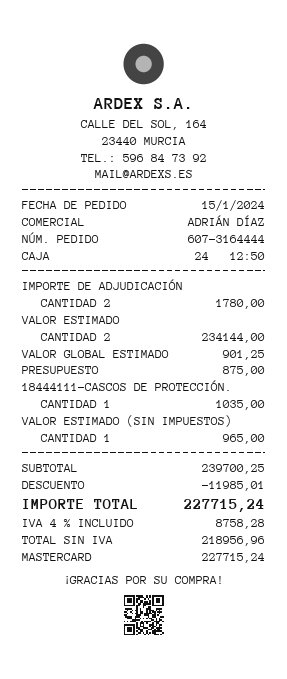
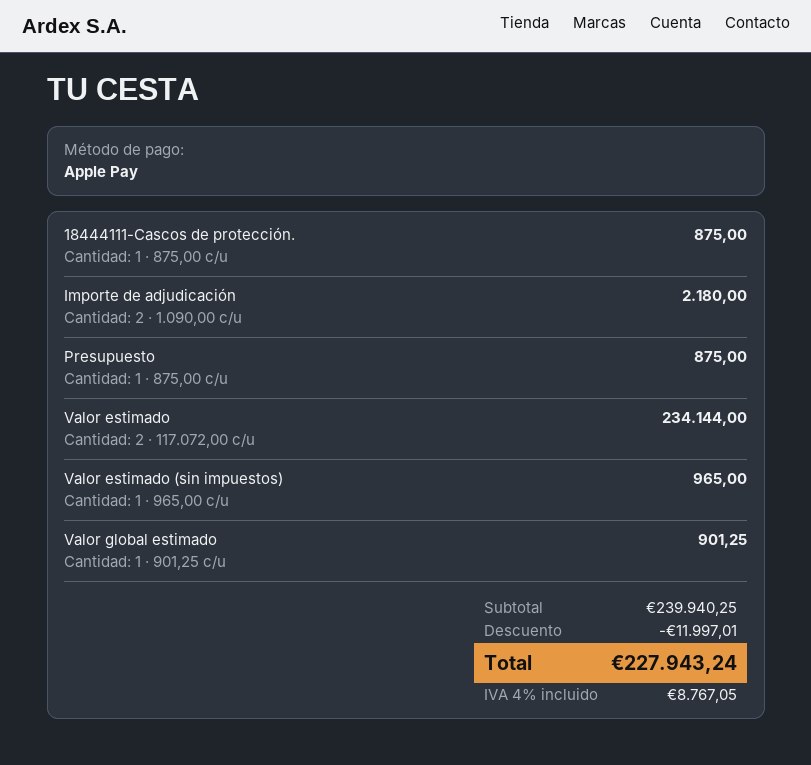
payment method: Mastercard -> Apple Pay
IMPORTE DE ADJUDICACIÓN: 2 for 1780.00 -> 2 for 2180.00
18444111-CASCOS DE PROTECCIÓN.: 1 for 1035.00 -> 1 for 875.00
subtotal: 239700.25 -> 239940.25
discount: 11985.01 -> 11997.01
tax: 4% = 8758.28 -> 4% = 8767.05
total: 227715.24 -> 227943.24

